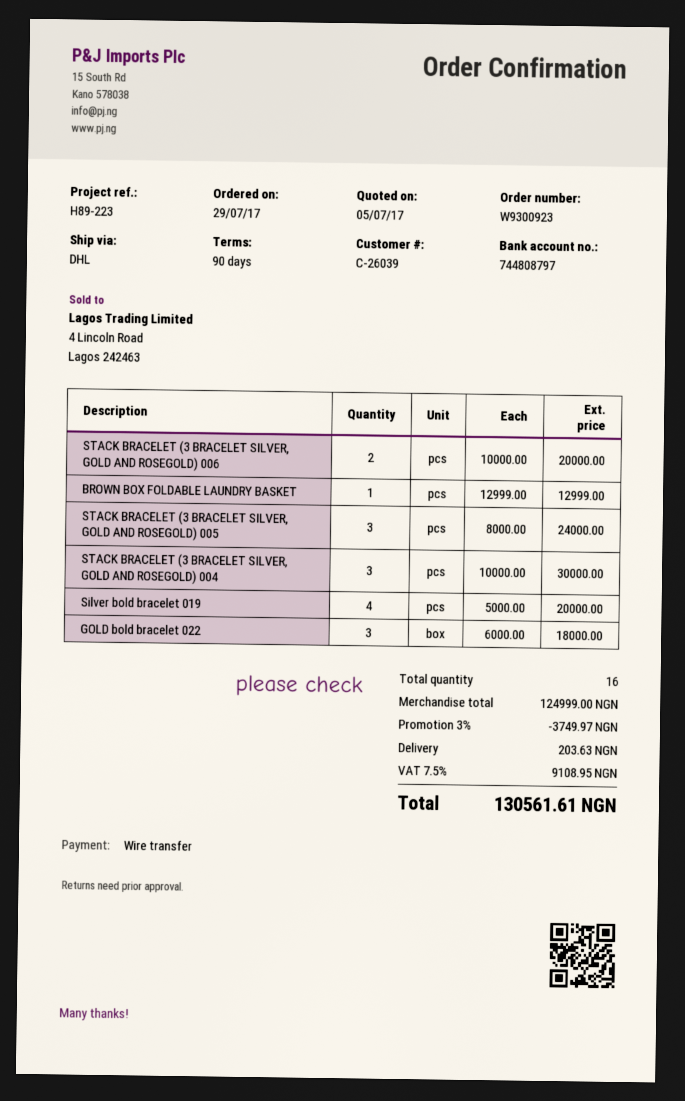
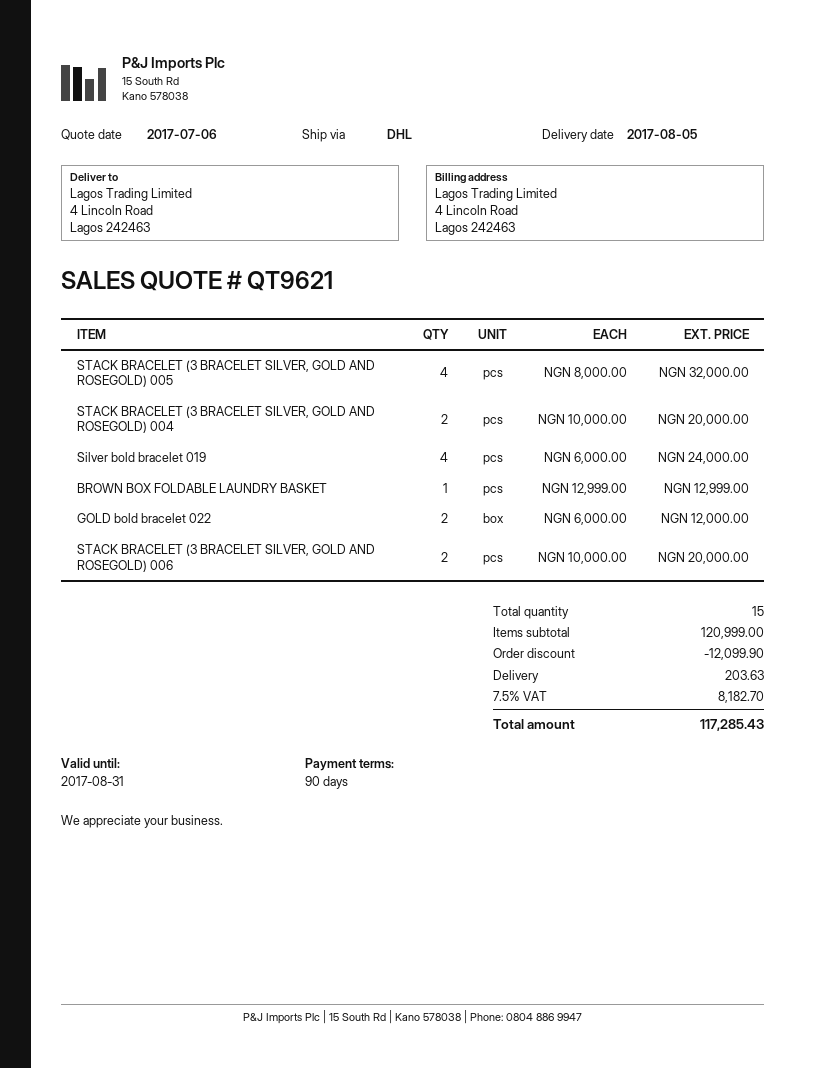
quote date: 2017-07-05 -> 2017-07-06
STACK BRACELET (3 BRACELET SILVER, GOLD AND ROSEGOLD) 005: 3 x 8000.00 = 24000.00 -> 4 x 8000.00 = 32000.00
STACK BRACELET (3 BRACELET SILVER, GOLD AND ROSEGOLD) 004: 3 x 10000.00 = 30000.00 -> 2 x 10000.00 = 20000.00
Silver bold bracelet 019: 4 x 5000.00 = 20000.00 -> 4 x 6000.00 = 24000.00
GOLD bold bracelet 022: 3 x 6000.00 = 18000.00 -> 2 x 6000.00 = 12000.00
total quantity: 16 -> 15
subtotal: 124999.00 -> 120999.00
discount: 3749.97 -> 12099.90
tax: 7.5% = 9108.95 -> 7.5% = 8182.70
total: 130561.61 -> 117285.43

